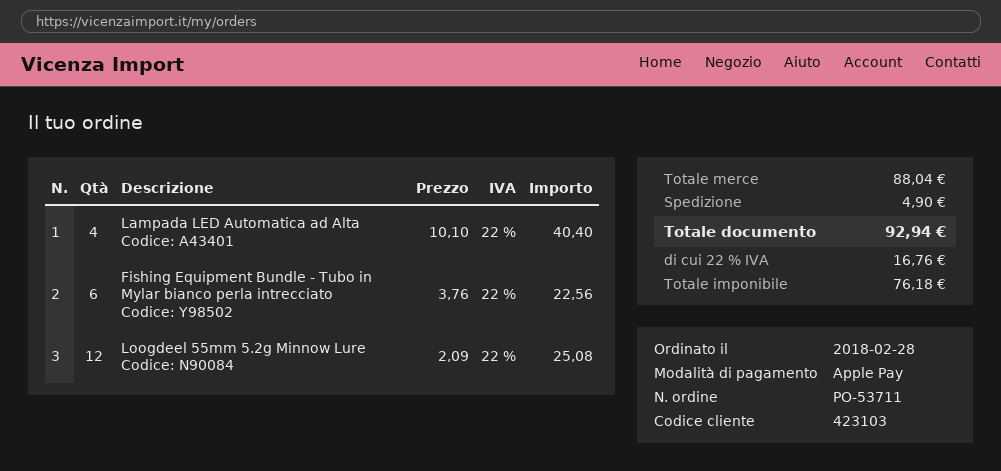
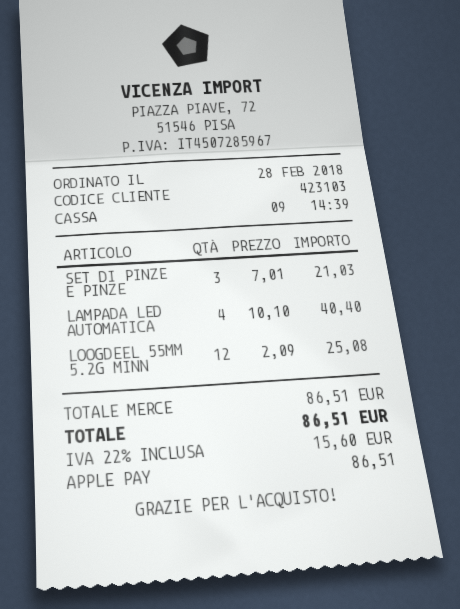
Fishing Equipment Bundle - Tubo in Mylar bianco perla intrecciato: 6 x 3.76 = 22.56 -> none
SET DI PINZE E PINZE: none -> 3 x 7.01 = 21.03
subtotal: 88.04 -> 86.51
shipping: 4.90 -> none
tax: 22% = 16.76 -> 22% = 15.60
total: 92.94 -> 86.51

